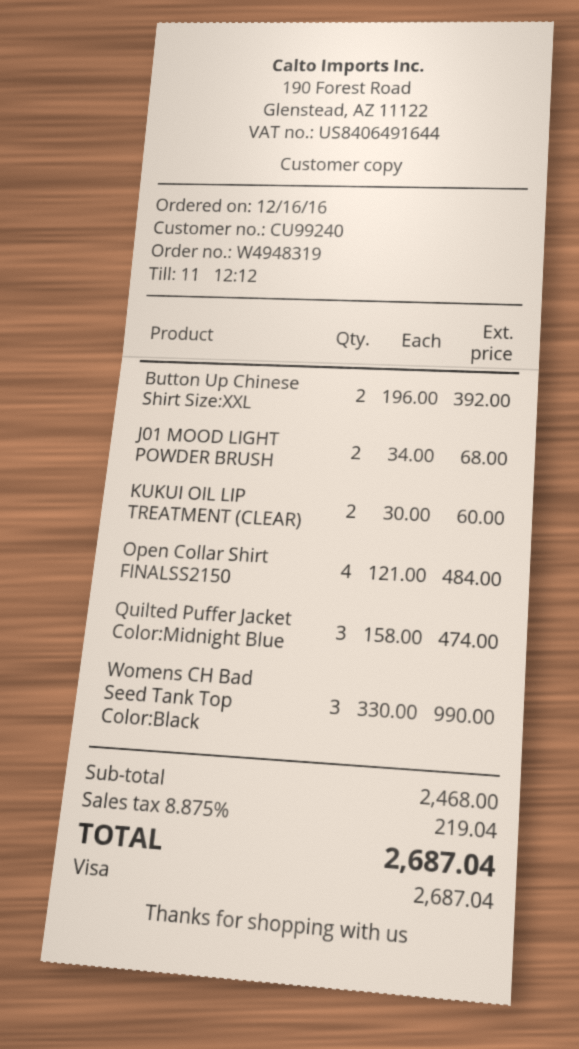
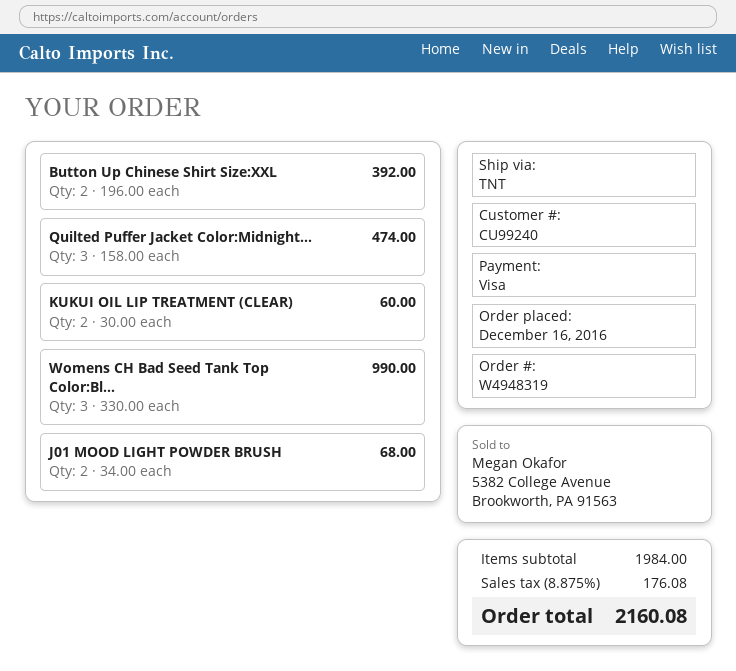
Open Collar Shirt FINALSS2150: 4 x 121.00 = 484.00 -> none
subtotal: 2468.00 -> 1984.00
tax: 8.875% = 219.04 -> 8.875% = 176.08
total: 2687.04 -> 2160.08

